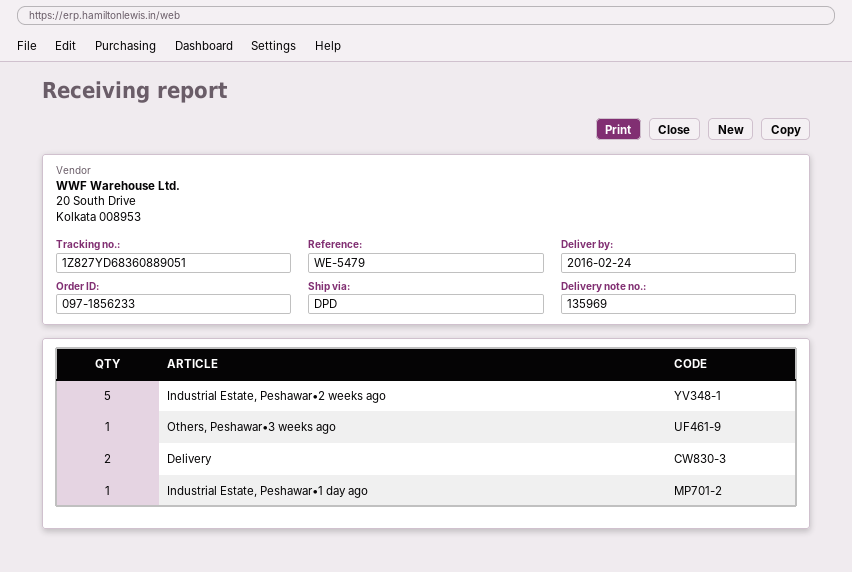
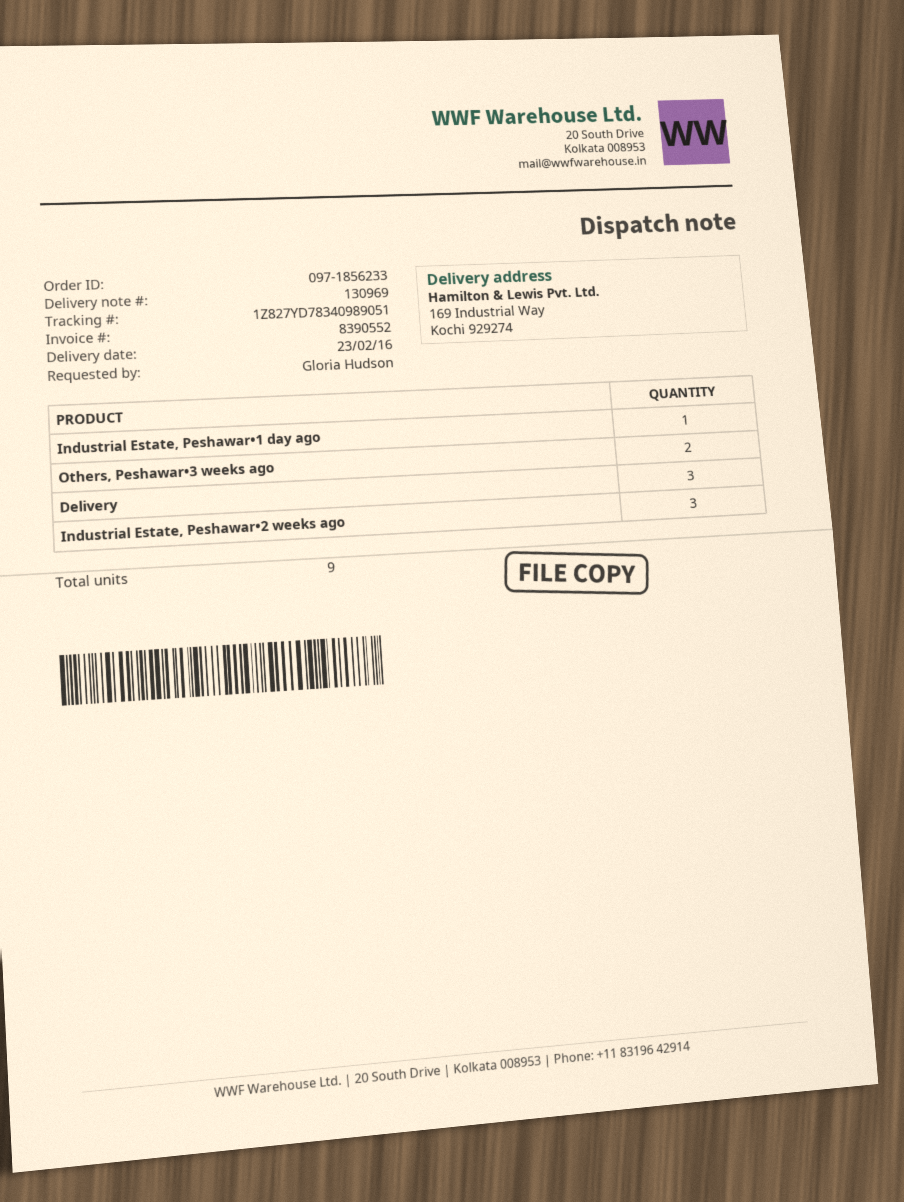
delivery note number: 135969 -> 130969
delivery date: 2016-02-24 -> 2016-02-23
tracking number: 1Z827YD68360889051 -> 1Z827YD78340989051
Industrial Estate, Peshawar•2 weeks ago: 5 -> 3
Others, Peshawar•3 weeks ago: 1 -> 2
Delivery: 2 -> 3

